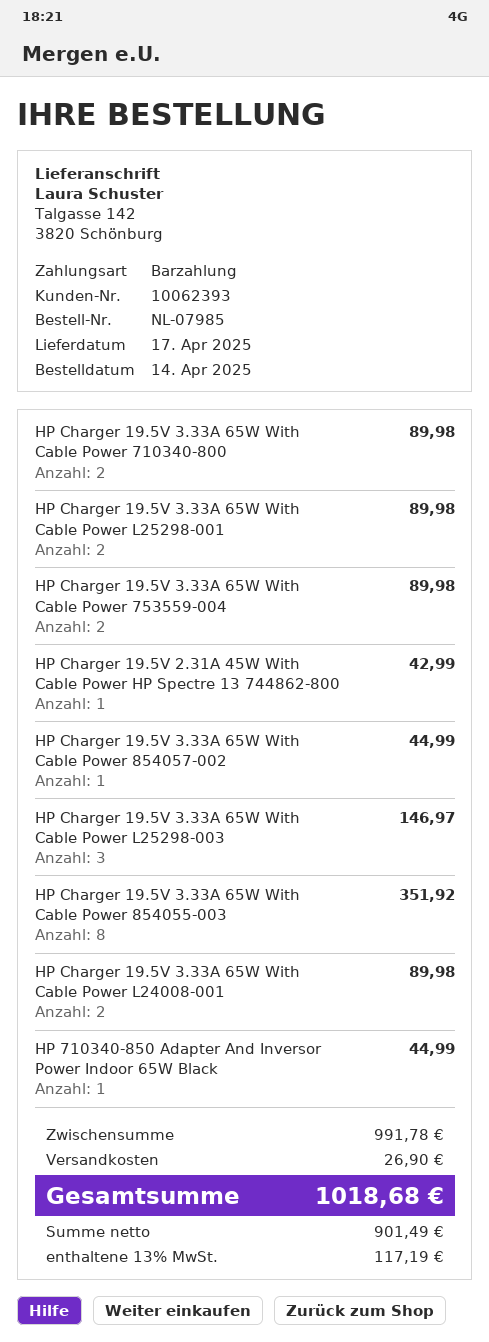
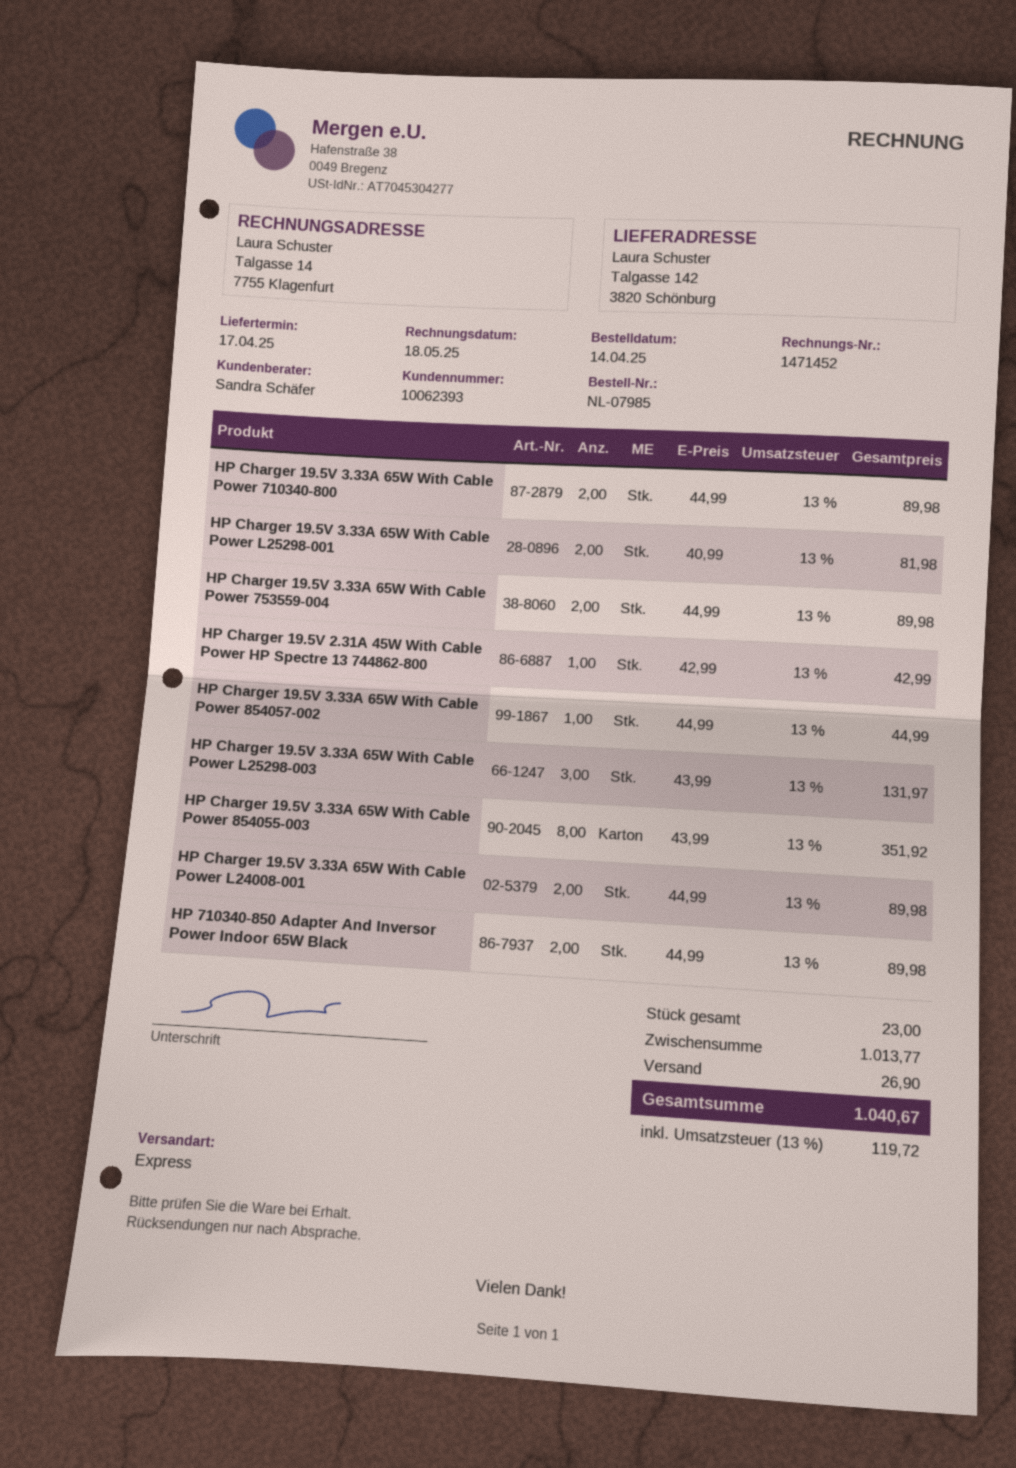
HP Charger 19.5V 3.33A 65W With Cable Power L25298-001: 2 for 89.98 -> 2 for 81.98
HP Charger 19.5V 3.33A 65W With Cable Power L25298-003: 3 for 146.97 -> 3 for 131.97
HP 710340-850 Adapter And Inversor Power Indoor 65W Black: 1 for 44.99 -> 2 for 89.98
subtotal: 991.78 -> 1013.77
tax: 13% = 117.19 -> 13% = 119.72
total: 1018.68 -> 1040.67

